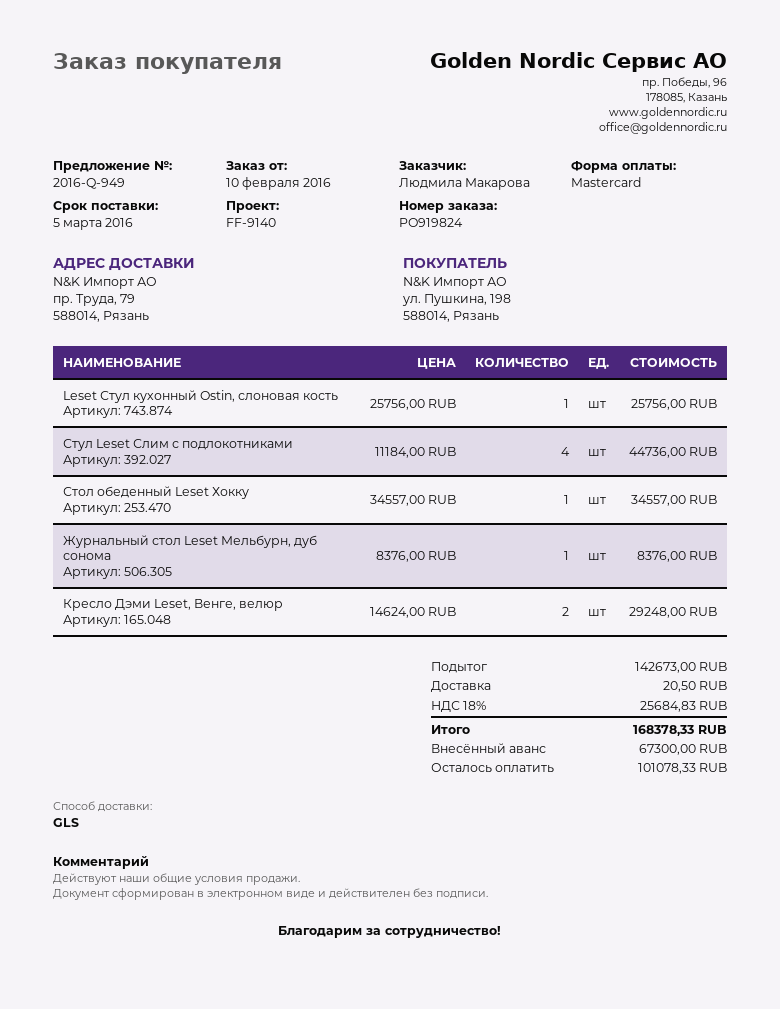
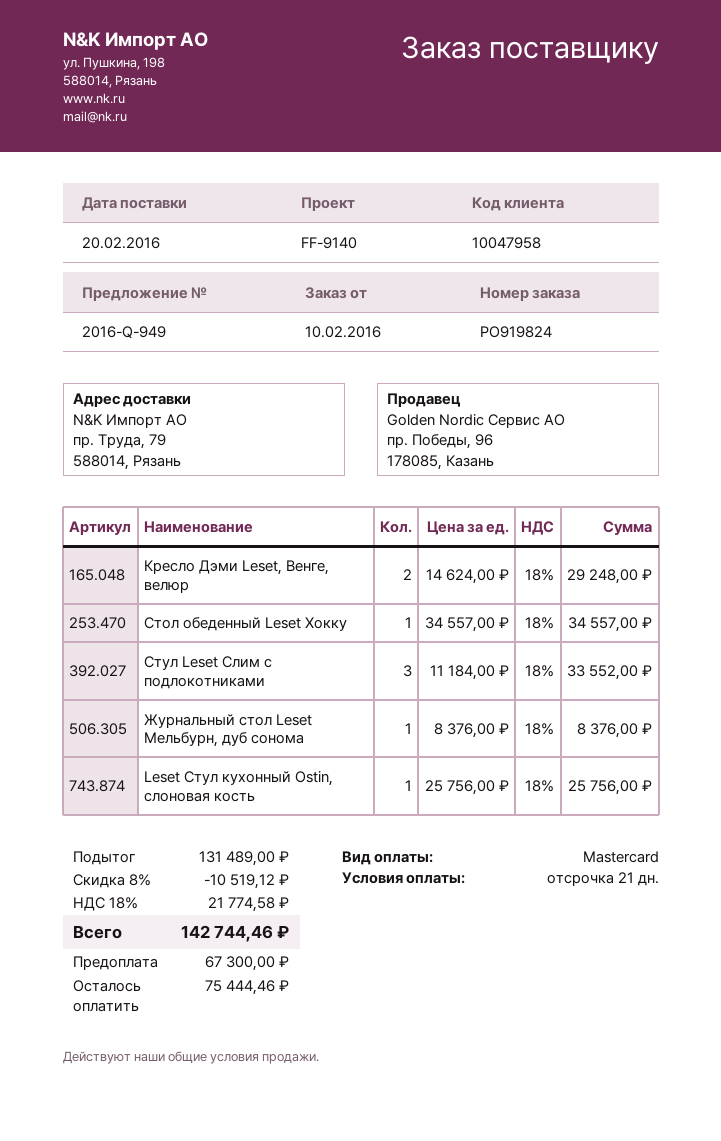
delivery date: 2016-03-05 -> 2016-02-20
Стул Leset Слим с подлокотниками: 4 x 11184.00 = 44736.00 -> 3 x 11184.00 = 33552.00
subtotal: 142673.00 -> 131489.00
discount: none -> 8% = 10519.12
shipping: 20.50 -> none
tax: 18% = 25684.83 -> 18% = 21774.58
total: 168378.33 -> 142744.46
balance: 101078.33 -> 75444.46

